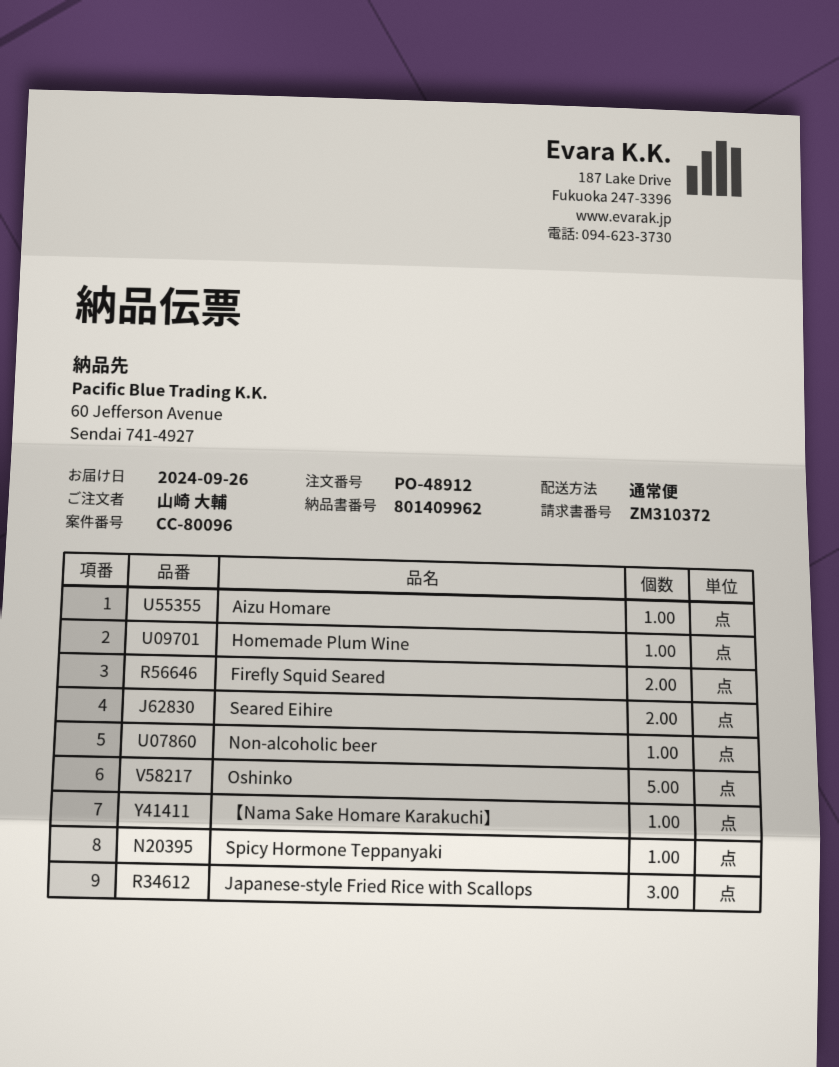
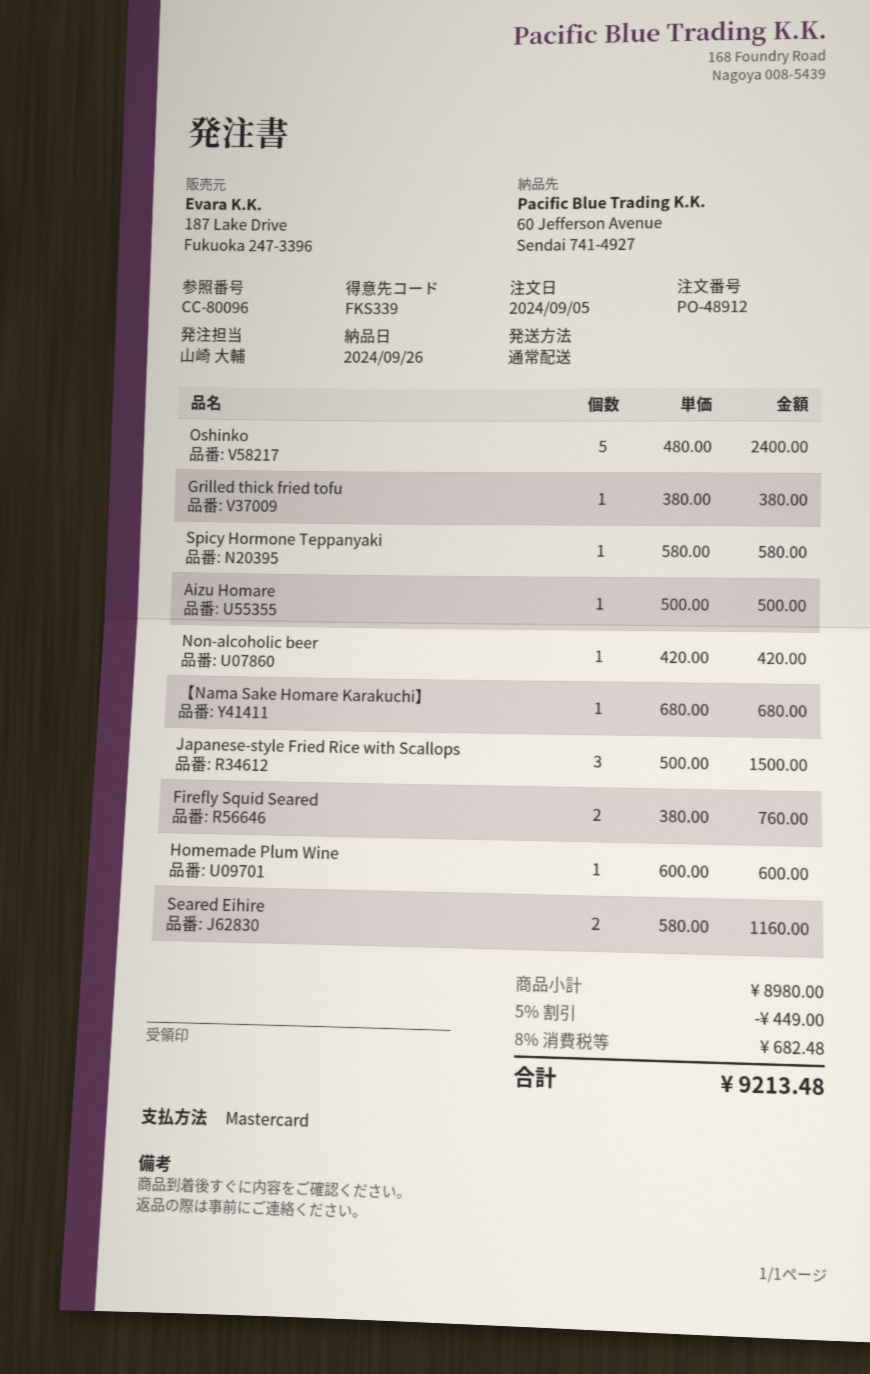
Grilled thick fried tofu: none -> 1

